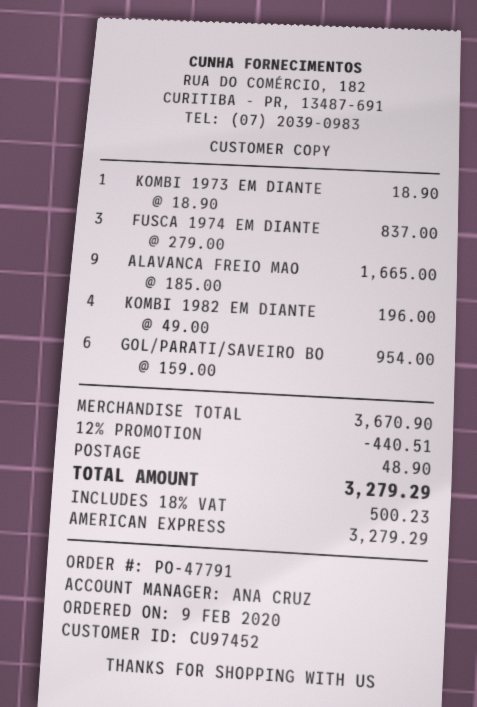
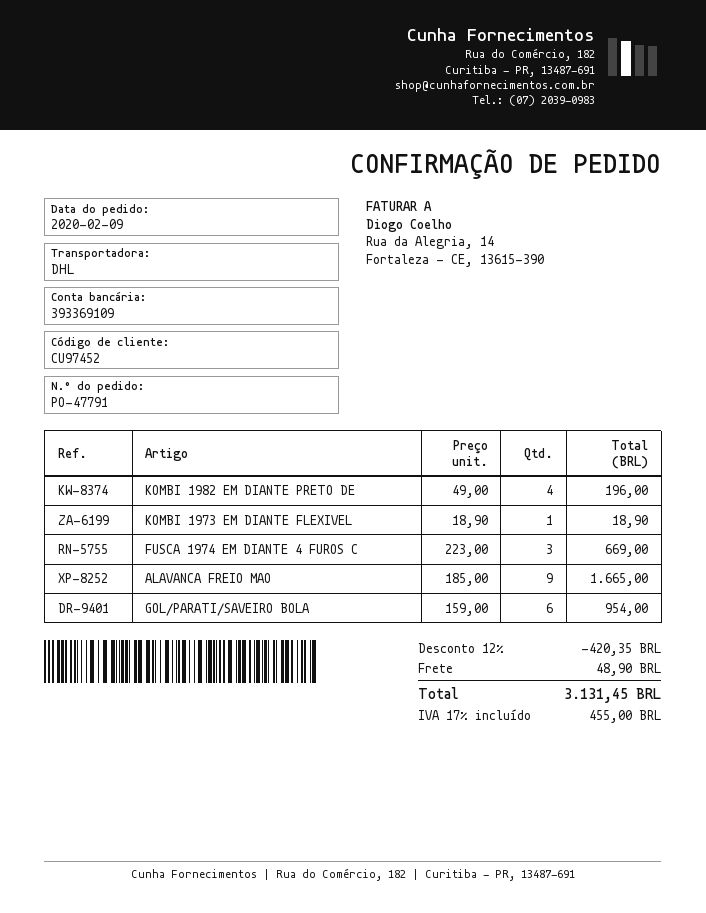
FUSCA 1974 EM DIANTE: 3 x 279.00 = 837.00 -> 3 x 223.00 = 669.00
discount: 12% = 440.51 -> 12% = 420.35
tax: 18% = 500.23 -> 17% = 455.00
total: 3279.29 -> 3131.45

